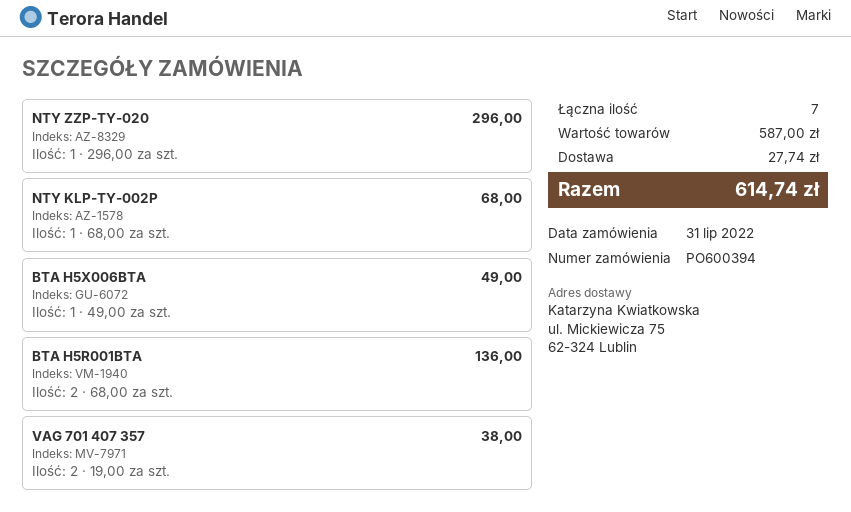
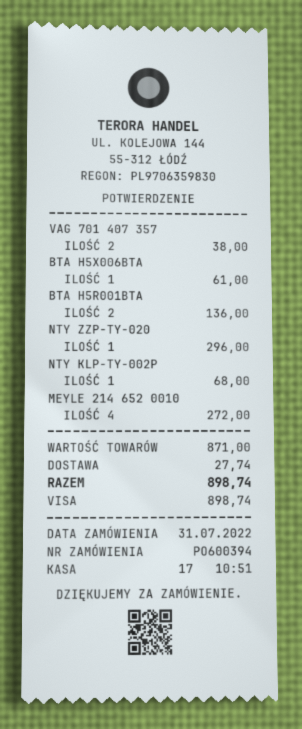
BTA H5X006BTA: 1 for 49.00 -> 1 for 61.00
MEYLE 214 652 0010: none -> 4 for 272.00
subtotal: 587.00 -> 871.00
total: 614.74 -> 898.74

